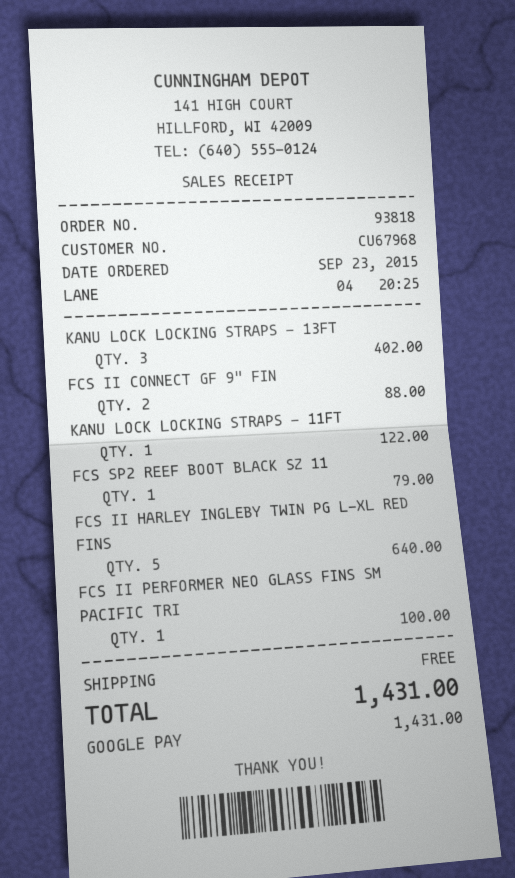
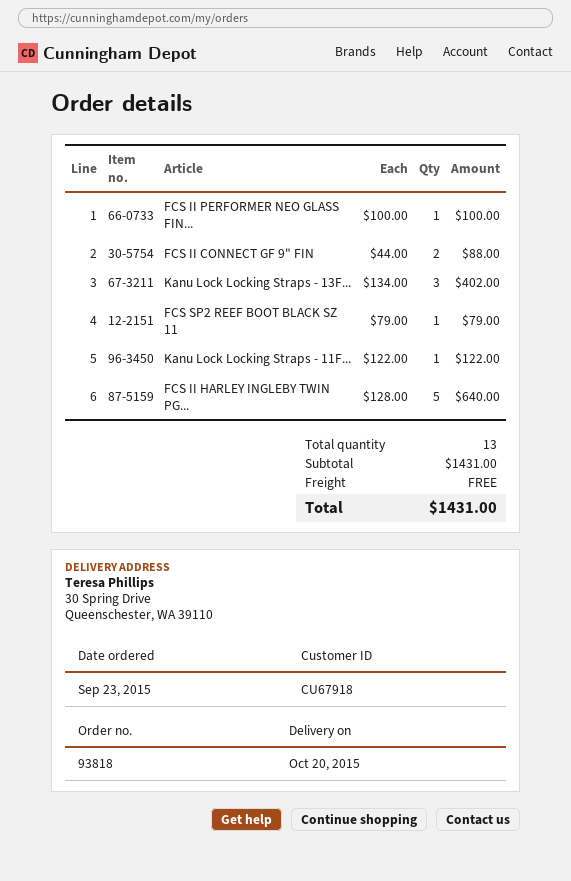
customer number: CU67968 -> CU67918

